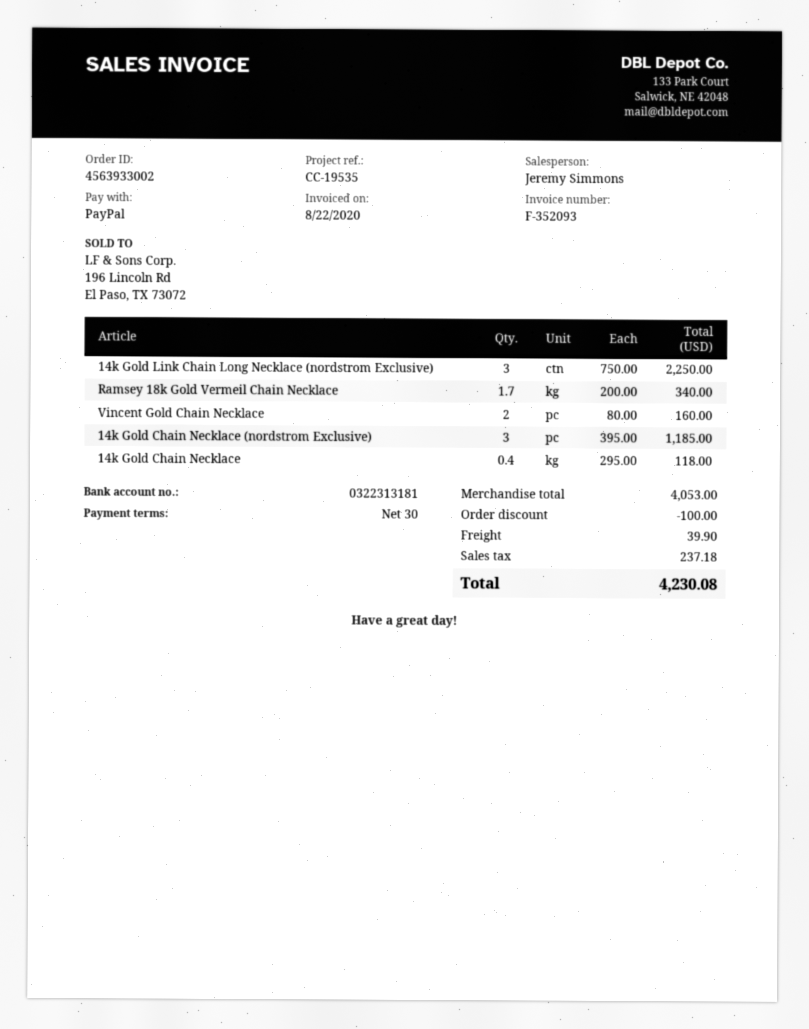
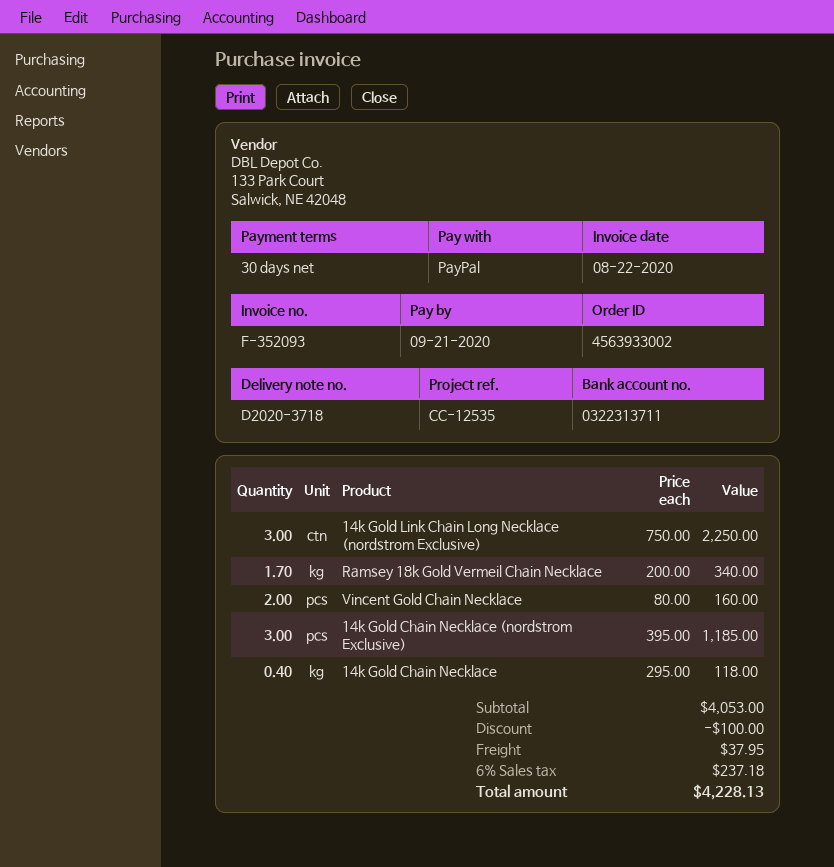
reference: CC-19535 -> CC-12535
bank account: 0322313181 -> 0322313711
shipping: 39.90 -> 37.95
total: 4230.08 -> 4228.13

